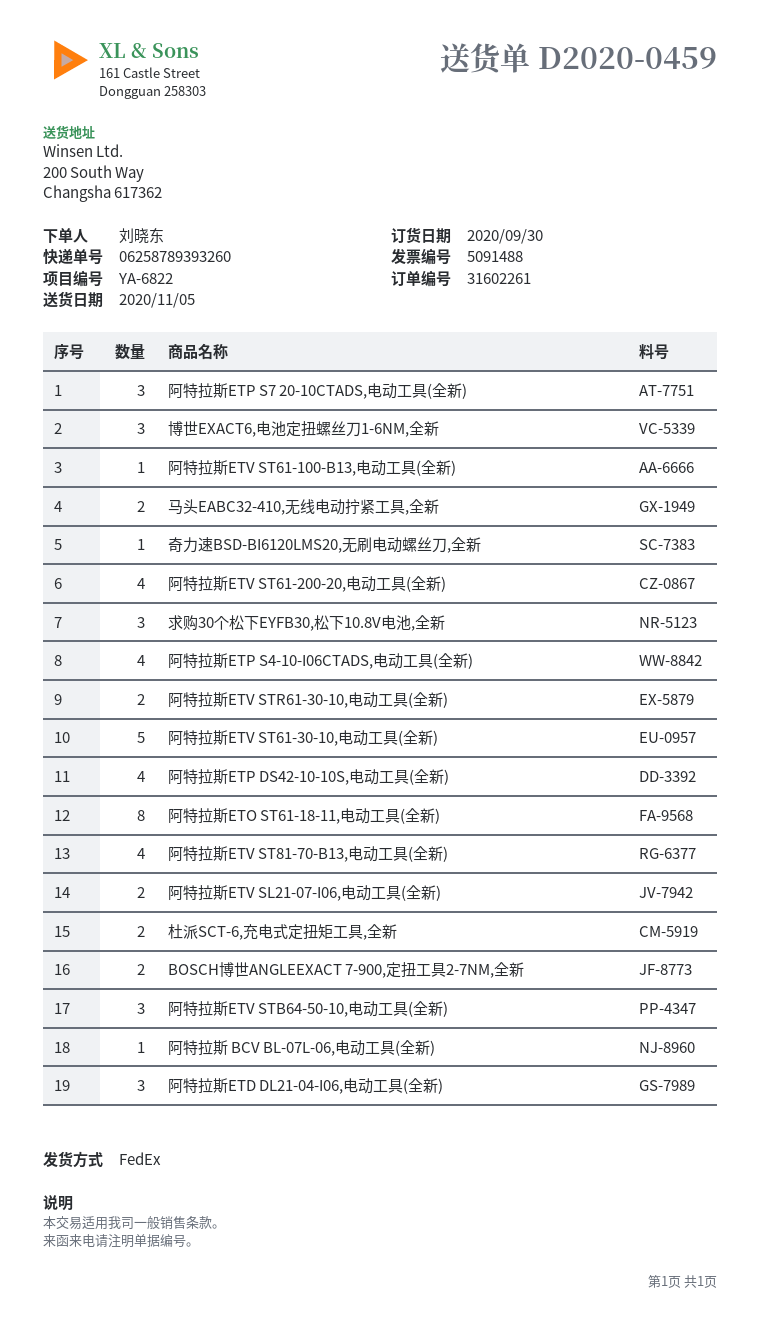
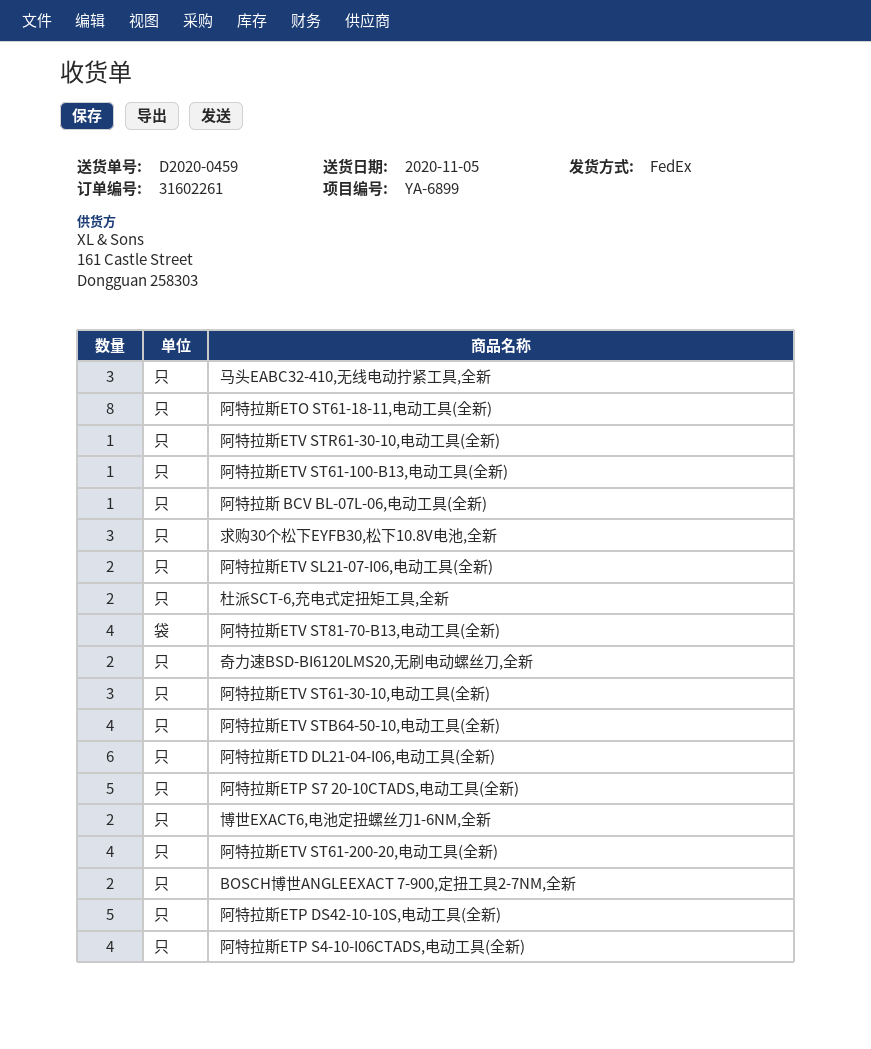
reference: YA-6822 -> YA-6899
阿特拉斯ETP S7 20-10CTADS,电动工具(全新): 3 -> 5
博世EXACT6,电池定扭螺丝刀1-6NM,全新: 3 -> 2
马头EABC32-410,无线电动拧紧工具,全新: 2 -> 3
奇力速BSD-BI6120LMS20,无刷电动螺丝刀,全新: 1 -> 2
阿特拉斯ETV STR61-30-10,电动工具(全新): 2 -> 1
阿特拉斯ETV ST61-30-10,电动工具(全新): 5 -> 3
阿特拉斯ETP DS42-10-10S,电动工具(全新): 4 -> 5
阿特拉斯ETV STB64-50-10,电动工具(全新): 3 -> 4
阿特拉斯ETD DL21-04-I06,电动工具(全新): 3 -> 6

